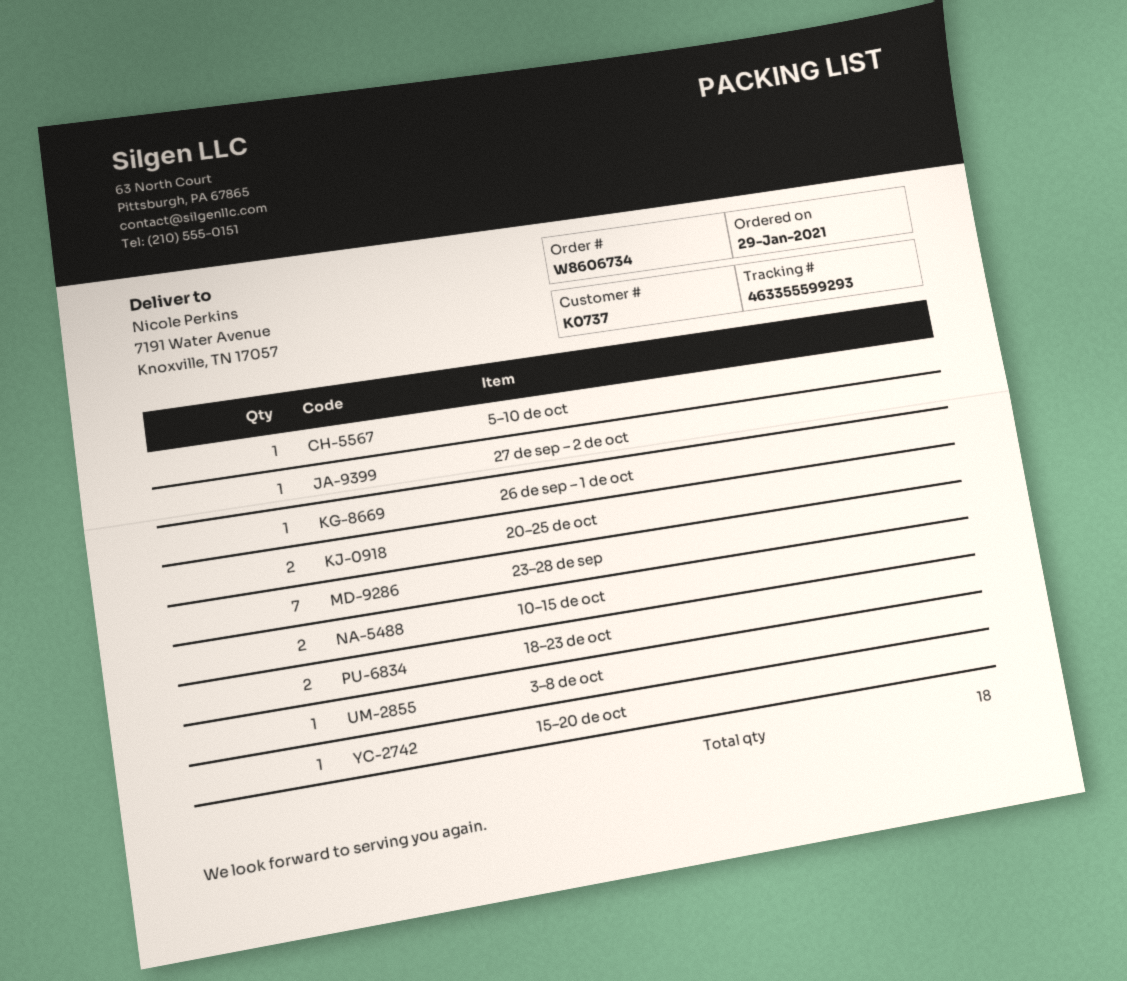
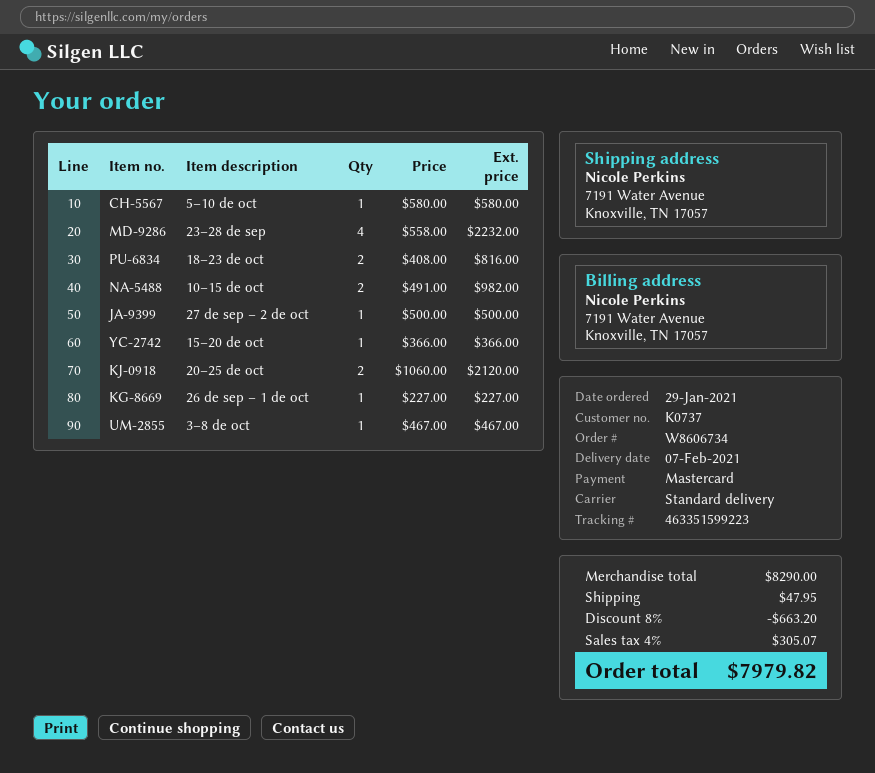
tracking number: 463355599293 -> 463351599223
23–28 de sep: 7 -> 4

